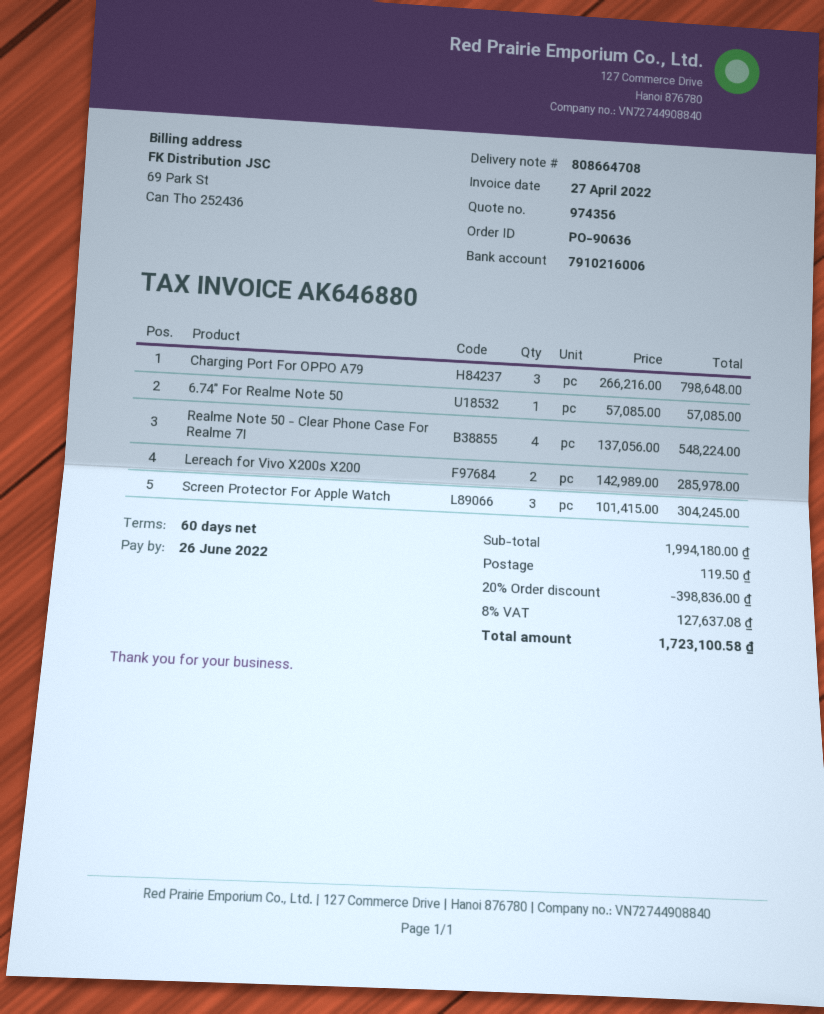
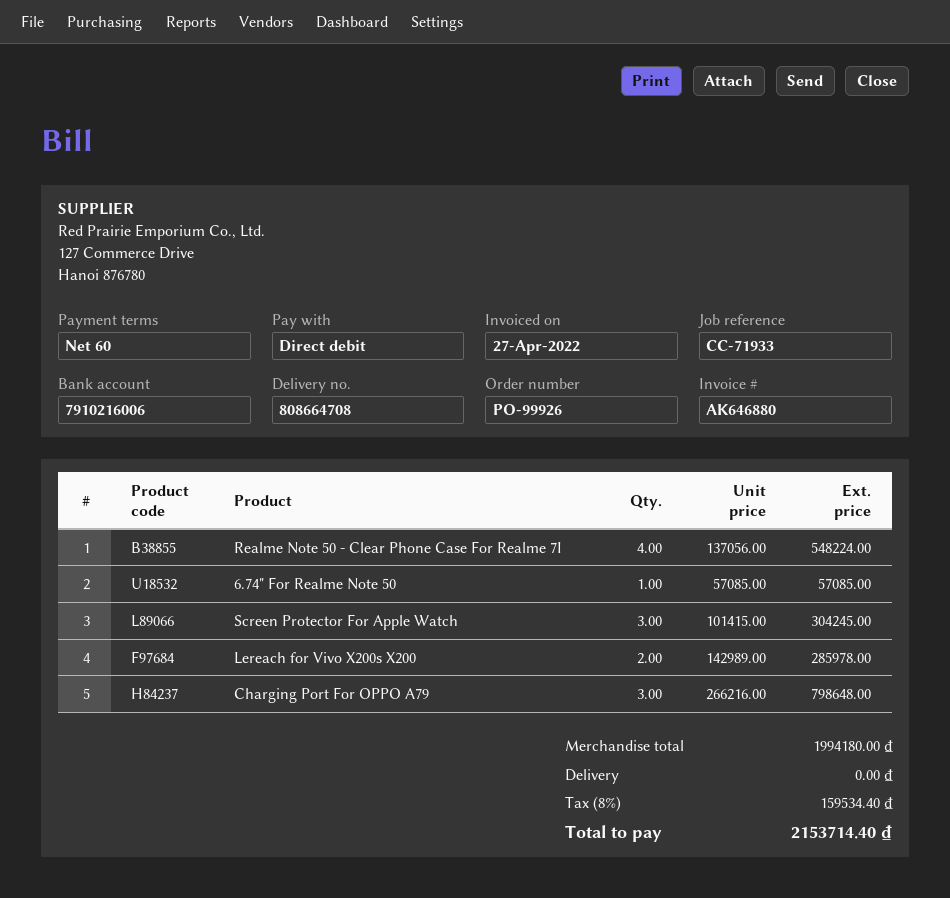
order number: PO-90636 -> PO-99926
discount: 20% = 398836.00 -> none
shipping: 119.50 -> 0.00
tax: 8% = 127637.08 -> 8% = 159534.40
total: 1723100.58 -> 2153714.40

